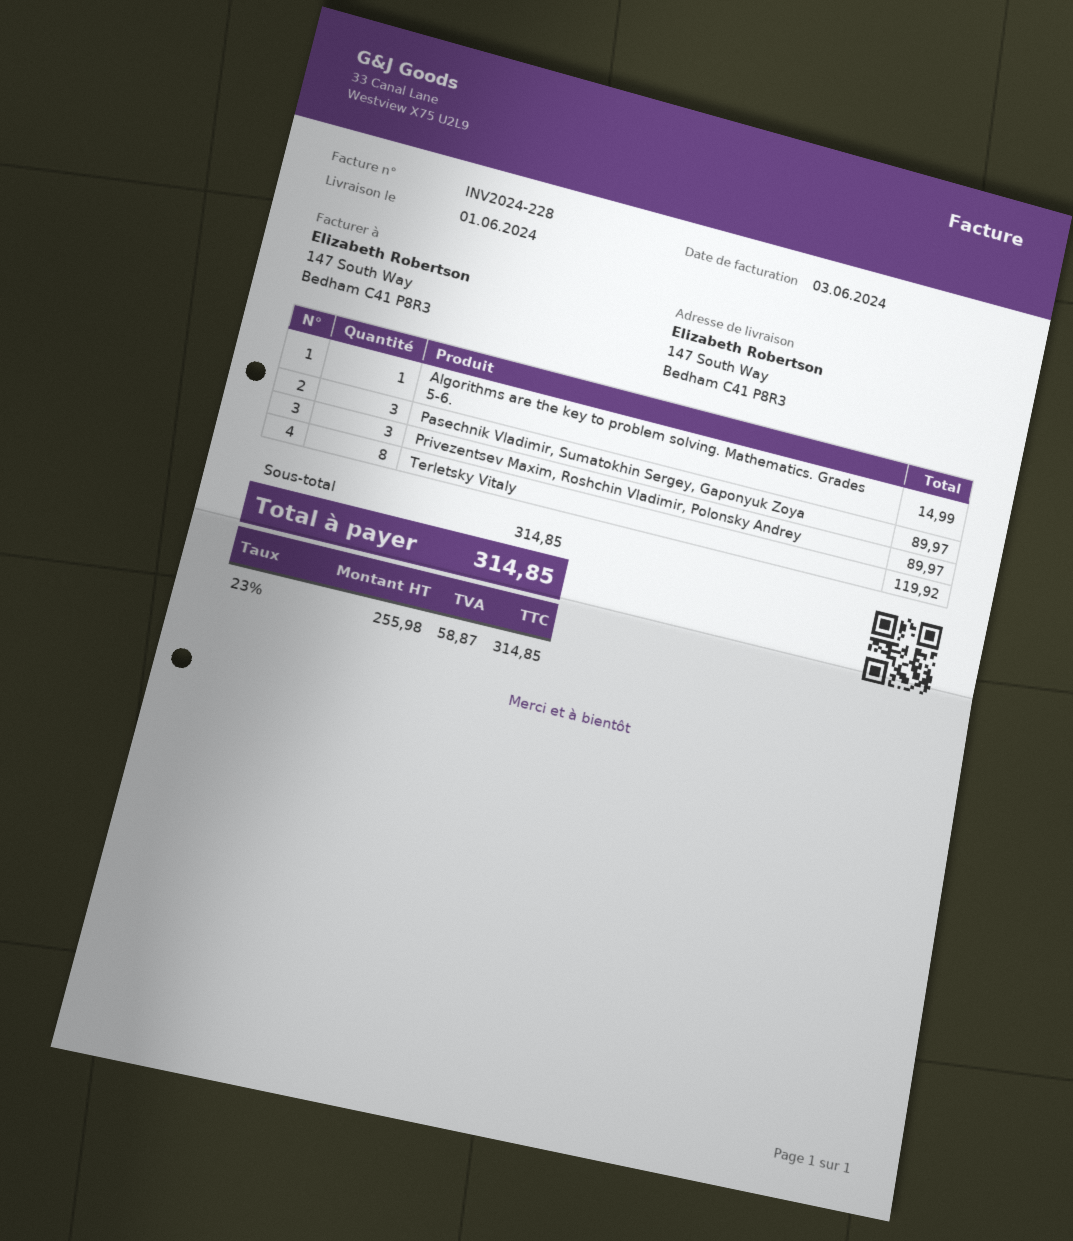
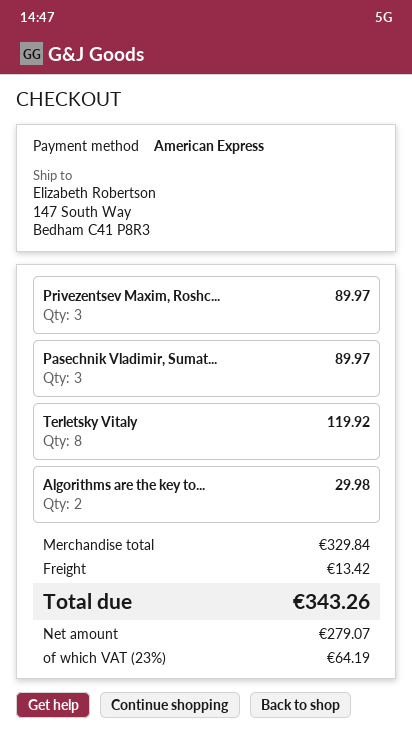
Algorithms are the key to problem solving. Mathematics. Grades 5-6.: 1 for 14.99 -> 2 for 29.98
subtotal: 314.85 -> 329.84
shipping: none -> 13.42
net: 255.98 -> 279.07
tax: 23% = 58.87 -> 23% = 64.19
total: 314.85 -> 343.26

